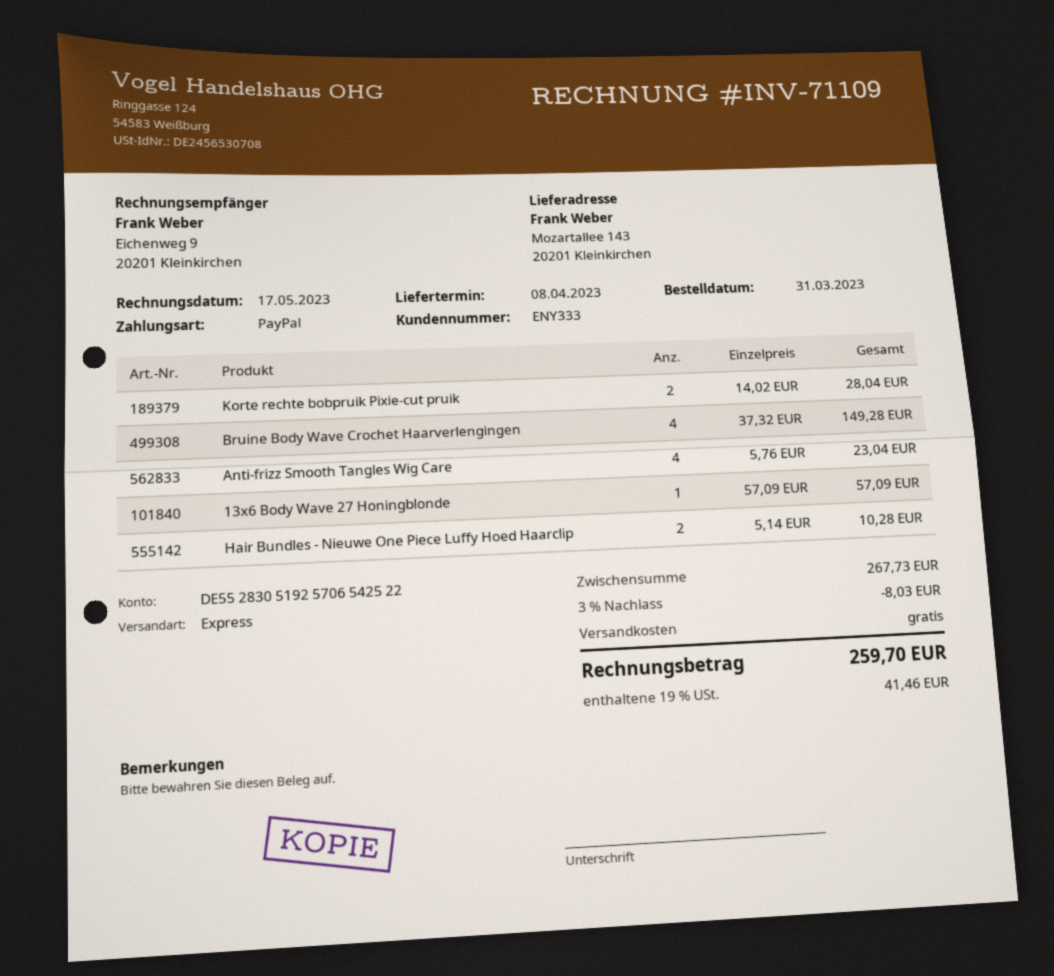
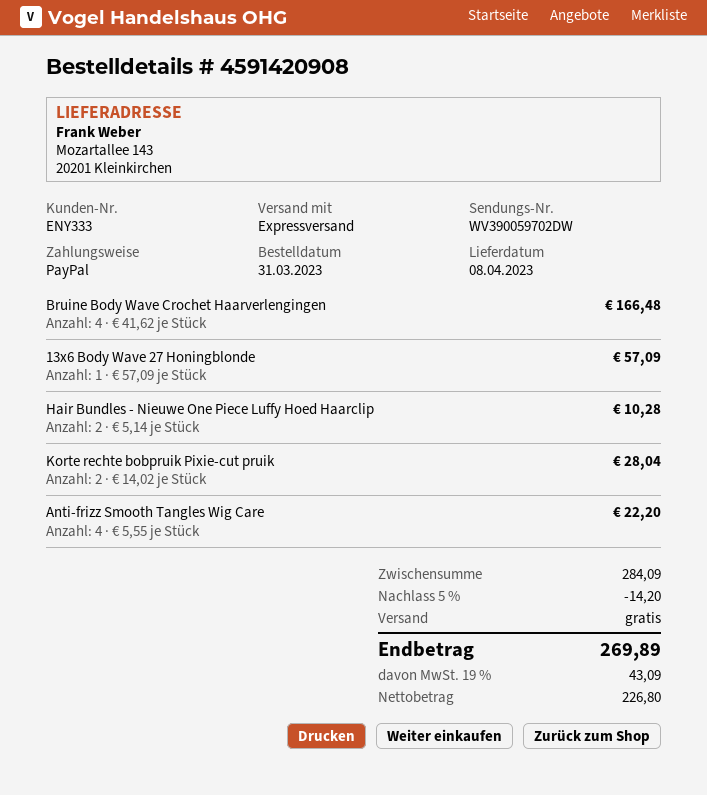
Bruine Body Wave Crochet Haarverlengingen: 4 x 37.32 = 149.28 -> 4 x 41.62 = 166.48
Anti-frizz Smooth Tangles Wig Care: 4 x 5.76 = 23.04 -> 4 x 5.55 = 22.20
subtotal: 267.73 -> 284.09
discount: 3% = 8.03 -> 5% = 14.20
tax: 19% = 41.46 -> 19% = 43.09
total: 259.70 -> 269.89

